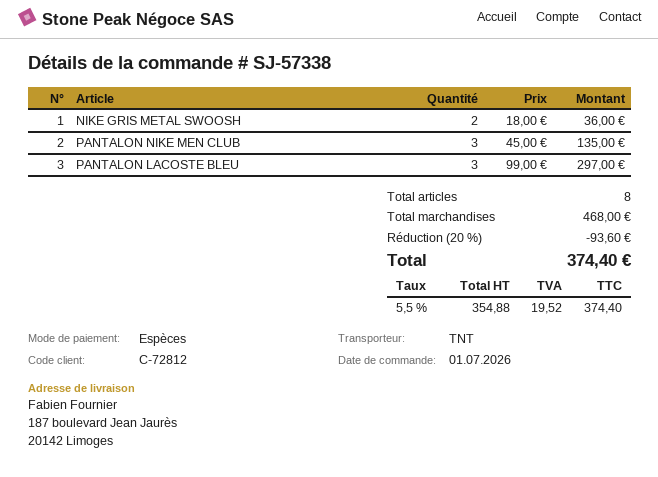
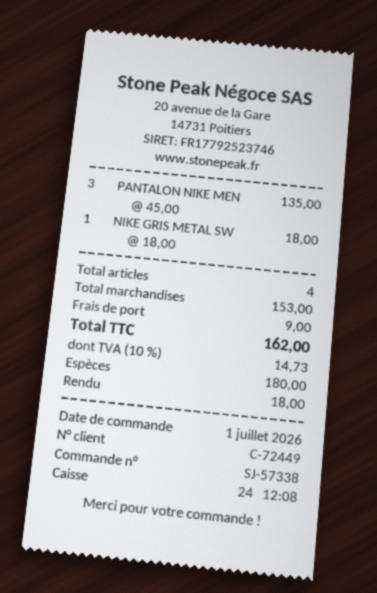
customer number: C-72812 -> C-72449
NIKE GRIS METAL SWOOSH: 2 x 18.00 = 36.00 -> 1 x 18.00 = 18.00
PANTALON LACOSTE BLEU: 3 x 99.00 = 297.00 -> none
total quantity: 8 -> 4
subtotal: 468.00 -> 153.00
discount: 20% = 93.60 -> none
shipping: none -> 9.00
tax: 5.5% = 19.52 -> 10% = 14.73
total: 374.40 -> 162.00

